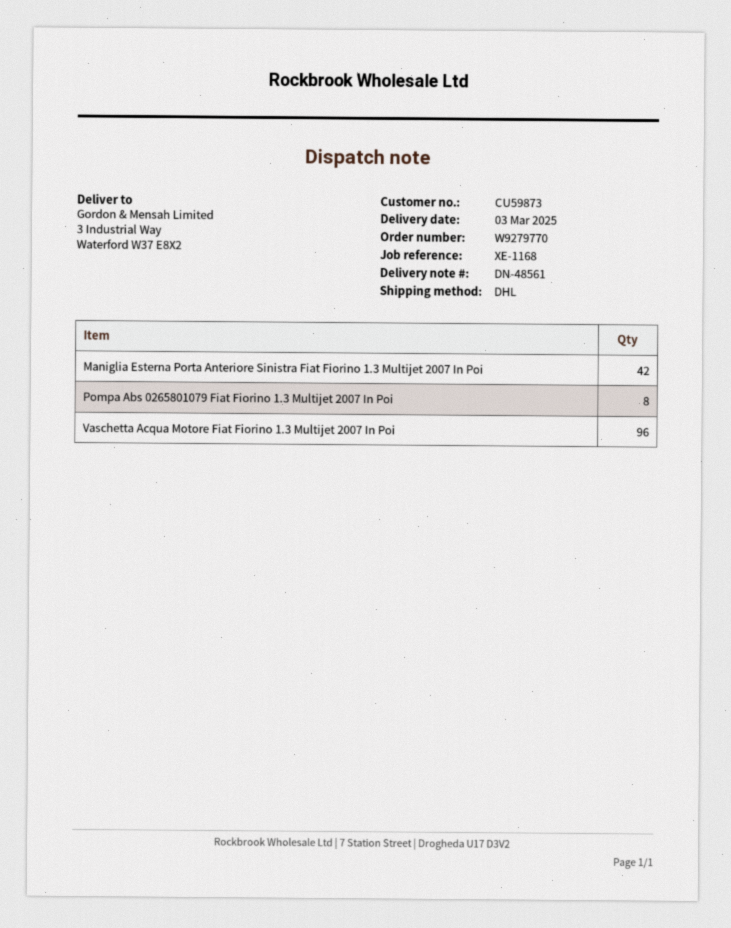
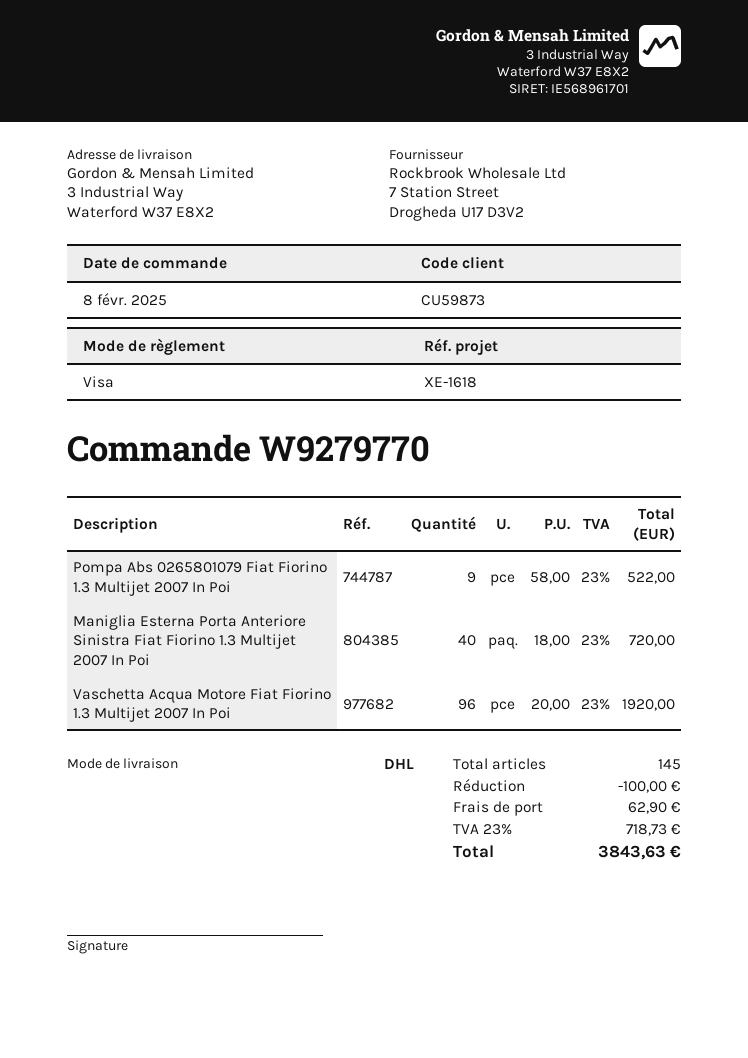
reference: XE-1168 -> XE-1618
Maniglia Esterna Porta Anteriore Sinistra Fiat Fiorino 1.3 Multijet 2007 In Poi: 42 -> 40
Pompa Abs 0265801079 Fiat Fiorino 1.3 Multijet 2007 In Poi: 8 -> 9

